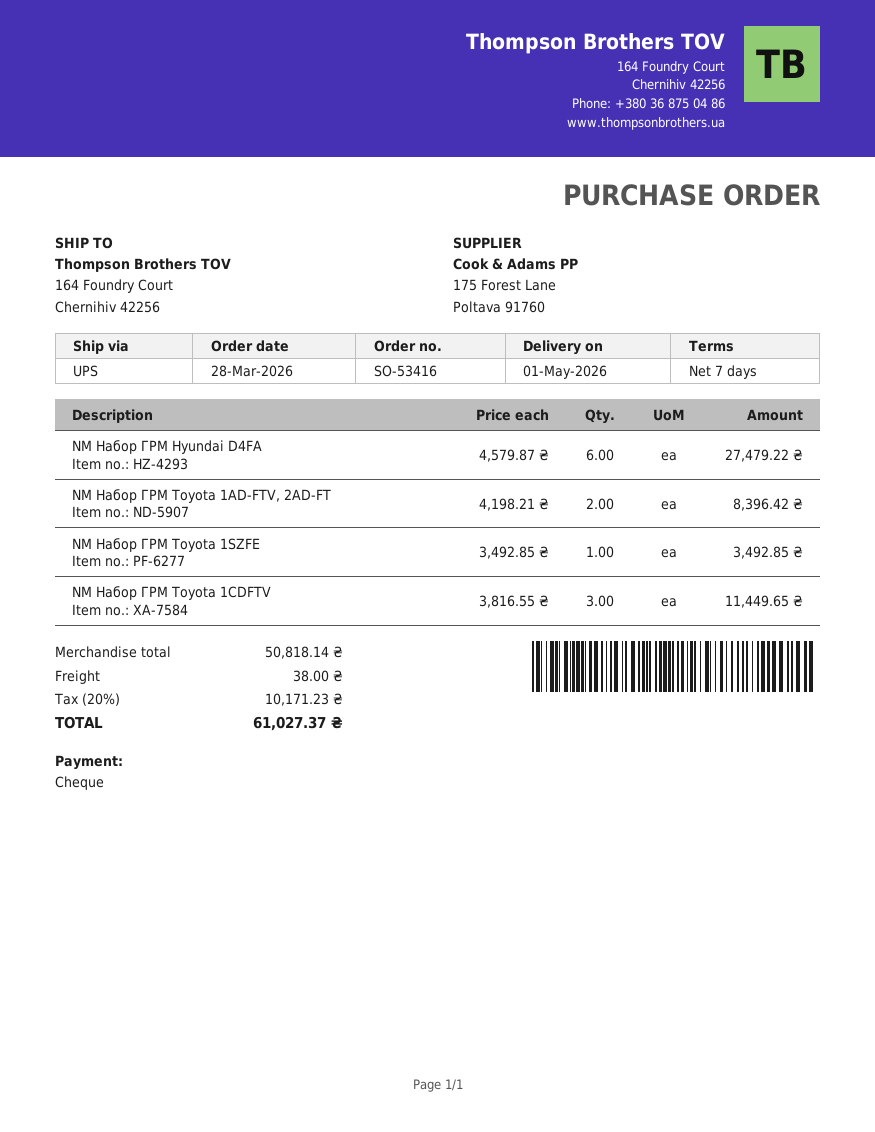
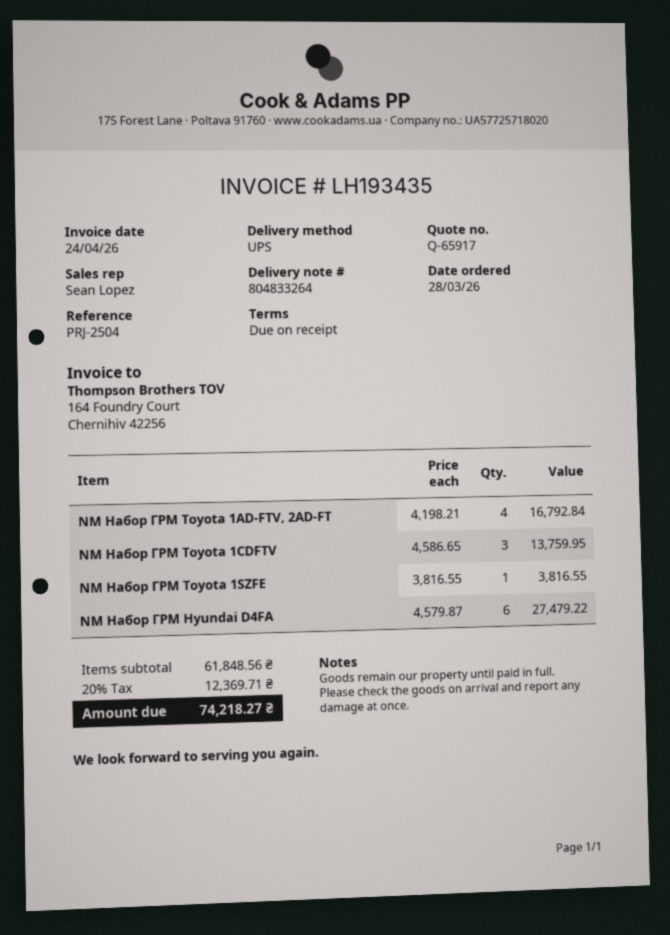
payment terms: 7 days -> on receipt
NM Набор ГРМ Toyota 1AD-FTV, 2AD-FT: 2 x 4198.21 = 8396.42 -> 4 x 4198.21 = 16792.84
NM Набор ГРМ Toyota 1SZFE: 1 x 3492.85 = 3492.85 -> 1 x 3816.55 = 3816.55
NM Набор ГРМ Toyota 1CDFTV: 3 x 3816.55 = 11449.65 -> 3 x 4586.65 = 13759.95
subtotal: 50818.14 -> 61848.56
shipping: 38.00 -> none
tax: 20% = 10171.23 -> 20% = 12369.71
total: 61027.37 -> 74218.27

